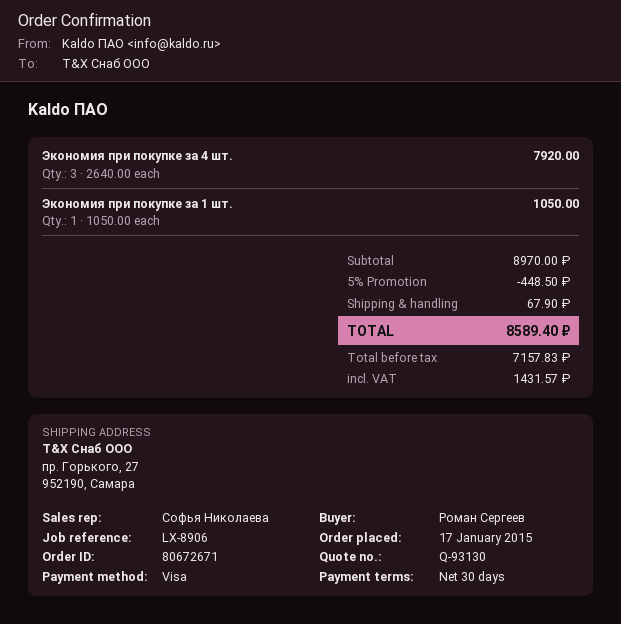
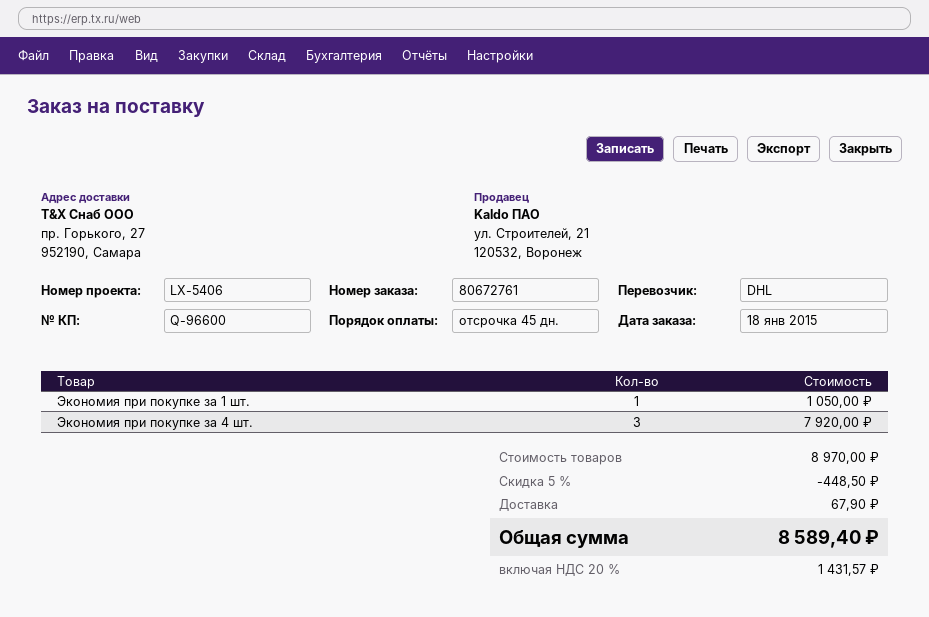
quote number: Q-93130 -> Q-96600
order number: 80672671 -> 80672761
order date: 2015-01-17 -> 2015-01-18
payment terms: 30 days -> 45 days
reference: LX-8906 -> LX-5406

